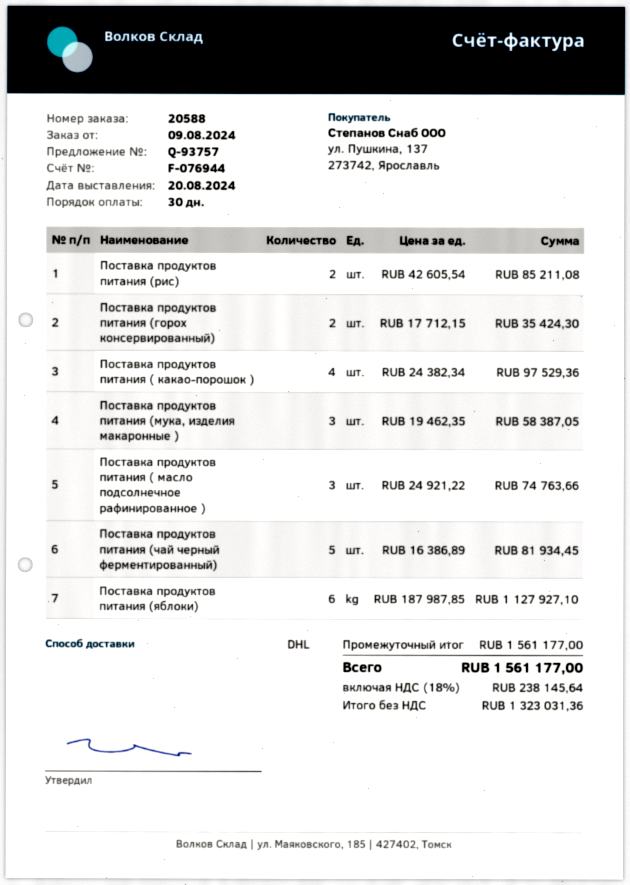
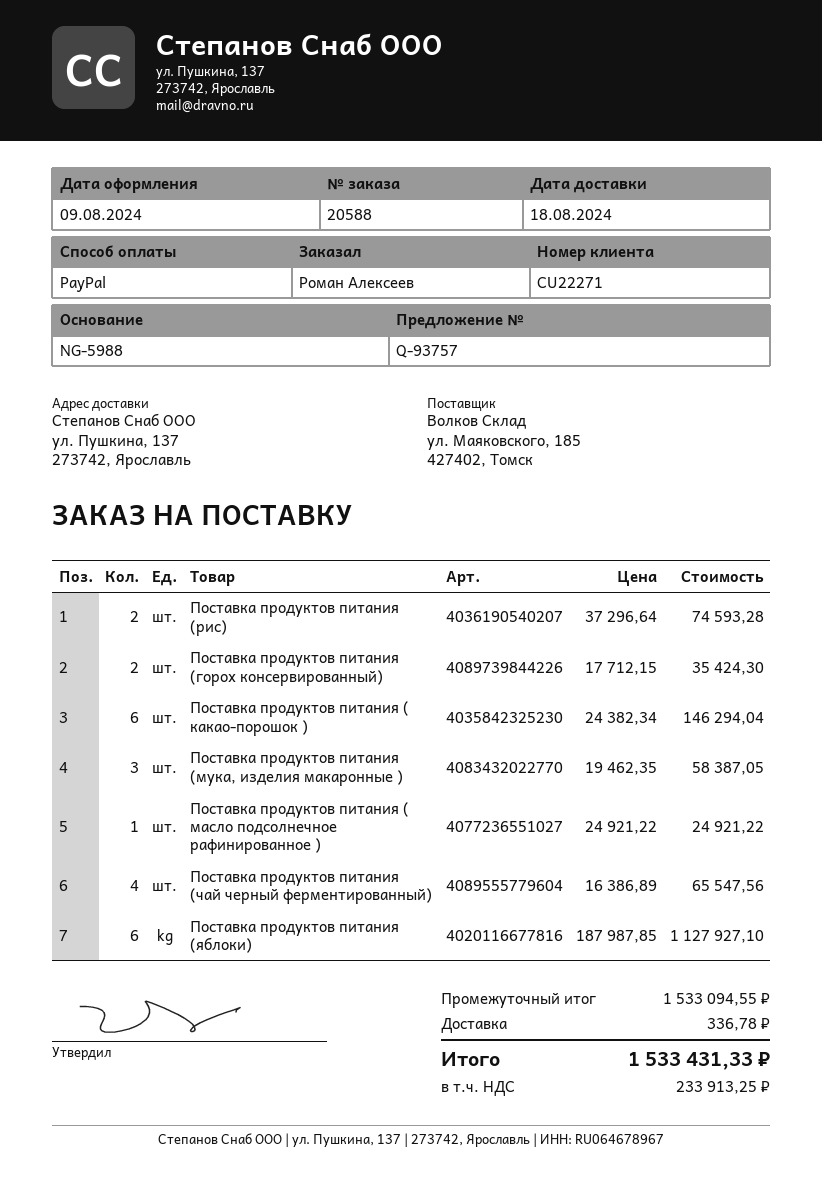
Поставка продуктов питания (рис): 2 x 42605.54 = 85211.08 -> 2 x 37296.64 = 74593.28
Поставка продуктов питания ( какао-порошок ): 4 x 24382.34 = 97529.36 -> 6 x 24382.34 = 146294.04
Поставка продуктов питания ( масло подсолнечное рафинированное ): 3 x 24921.22 = 74763.66 -> 1 x 24921.22 = 24921.22
Поставка продуктов питания (чай черный ферментированный): 5 x 16386.89 = 81934.45 -> 4 x 16386.89 = 65547.56
subtotal: 1561177.00 -> 1533094.55
shipping: none -> 336.78
tax: 238145.64 -> 233913.25
total: 1561177.00 -> 1533431.33

